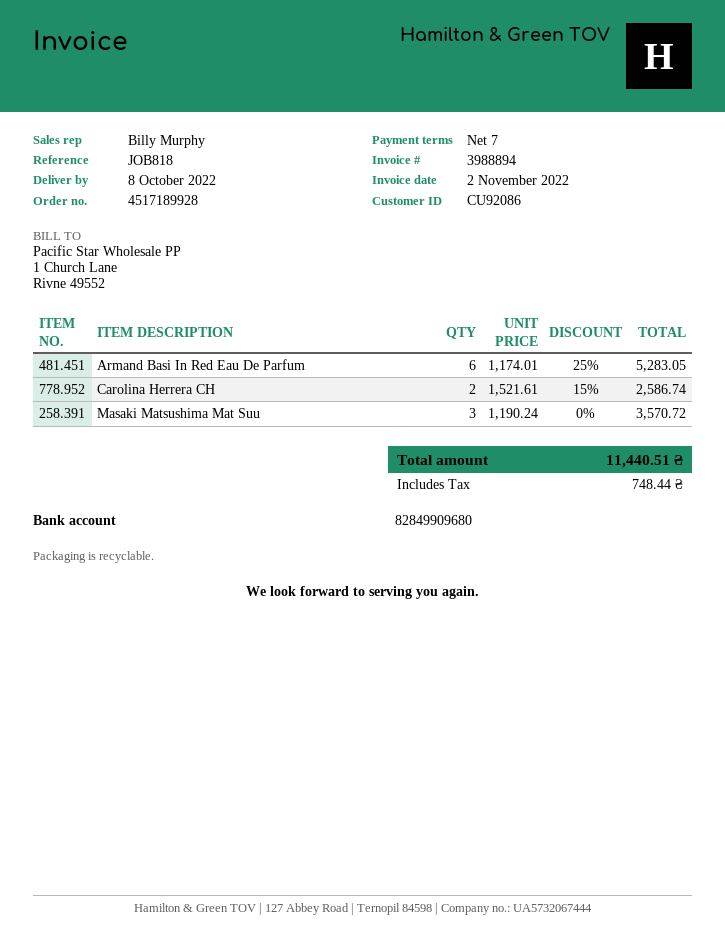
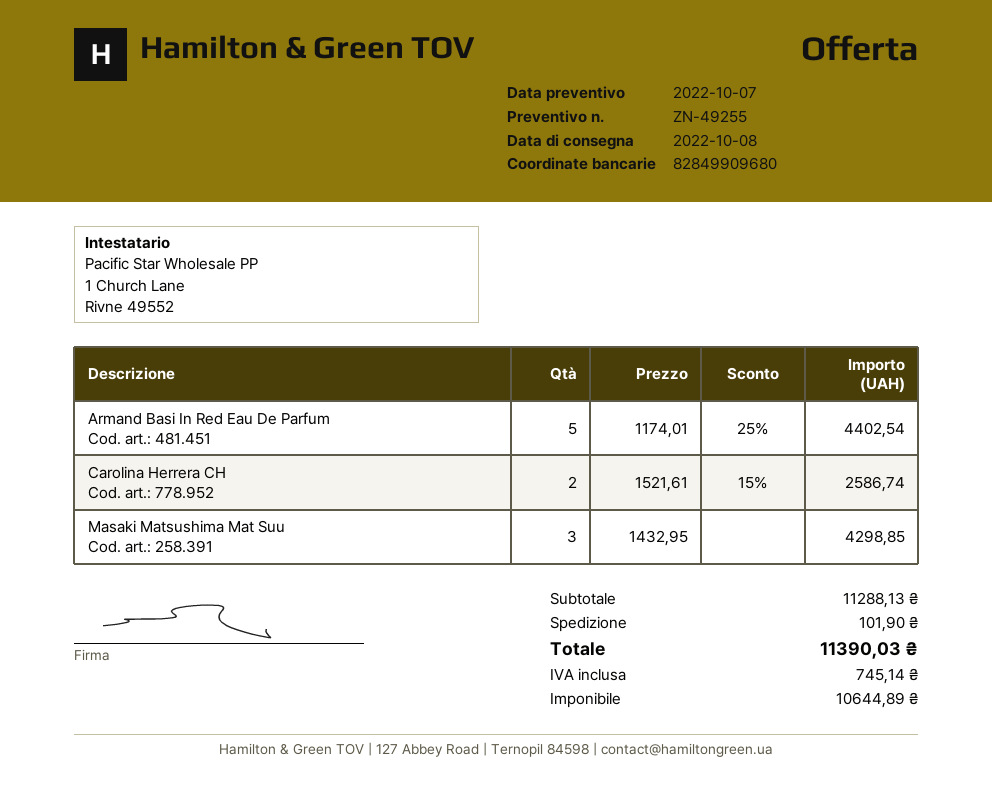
Armand Basi In Red Eau De Parfum: 6 x 1174.01 - 25% = 5283.05 -> 5 x 1174.01 - 25% = 4402.54
Masaki Matsushima Mat Suu: 3 x 1190.24 = 3570.72 -> 3 x 1432.95 = 4298.85
shipping: none -> 101.90
tax: 748.44 -> 745.14
total: 11440.51 -> 11390.03

